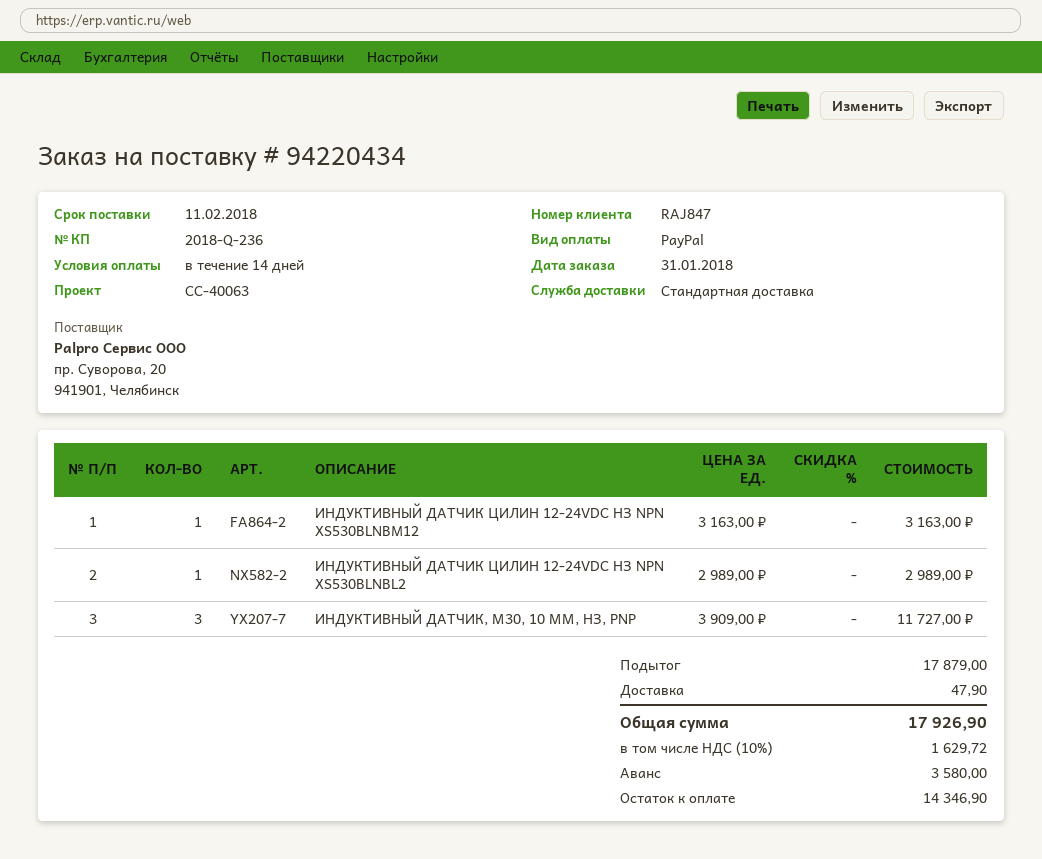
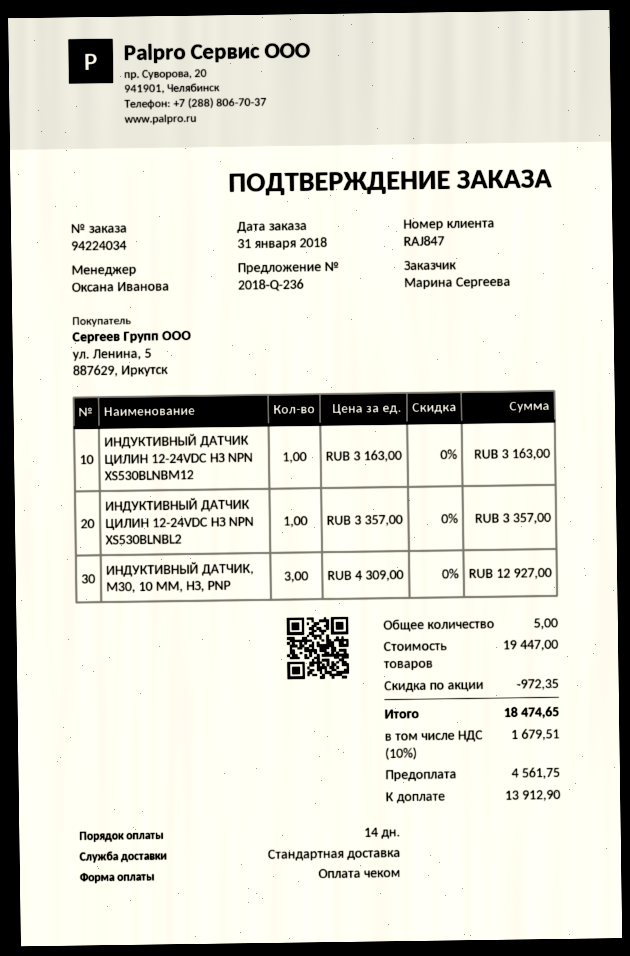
order number: 94220434 -> 94224034
payment method: PayPal -> cheque
ИНДУКТИВНЫЙ ДАТЧИК ЦИЛИН 12-24VDC НЗ NPN XS530BLNBL2: 1 x 2989.00 = 2989.00 -> 1 x 3357.00 = 3357.00
ИНДУКТИВНЫЙ ДАТЧИК, М30, 10 ММ, НЗ, PNP: 3 x 3909.00 = 11727.00 -> 3 x 4309.00 = 12927.00
subtotal: 17879.00 -> 19447.00
discount: none -> 972.35
shipping: 47.90 -> none
tax: 10% = 1629.72 -> 10% = 1679.51
total: 17926.90 -> 18474.65
deposit: 3580.00 -> 4561.75
balance: 14346.90 -> 13912.90

